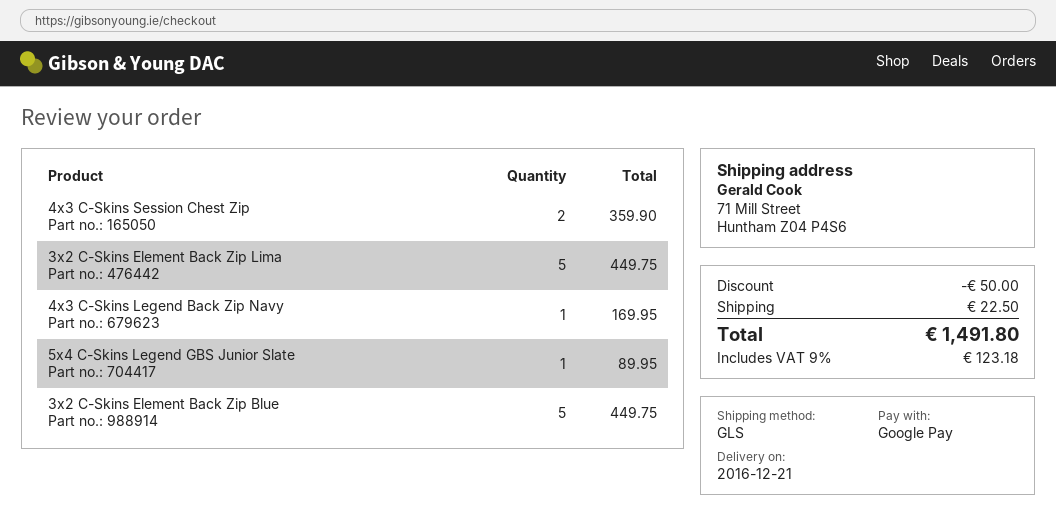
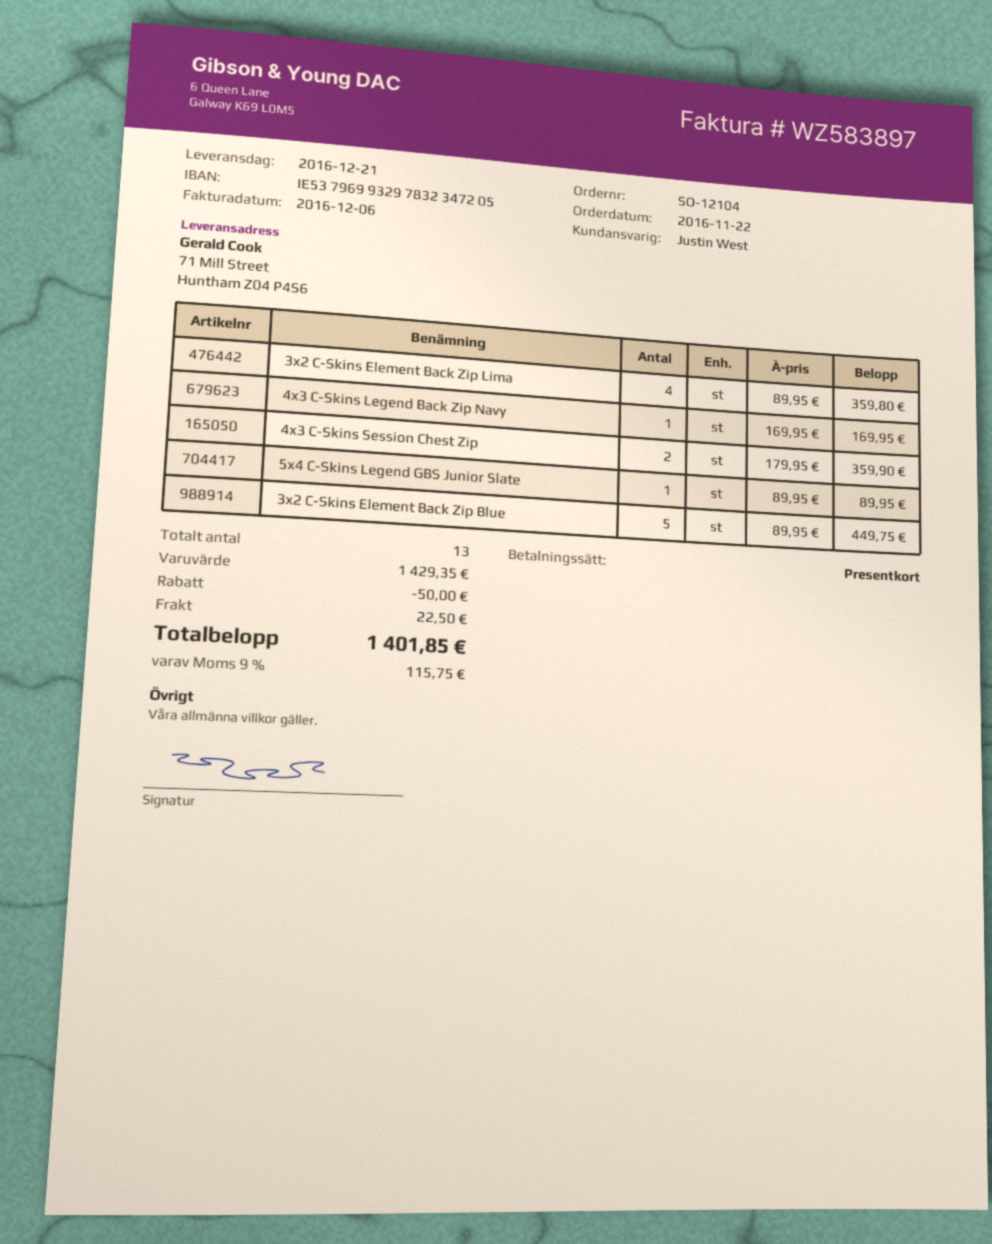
payment method: Google Pay -> gift card
3x2 C-Skins Element Back Zip Lima: 5 for 449.75 -> 4 for 359.80
tax: 9% = 123.18 -> 9% = 115.75
total: 1491.80 -> 1401.85

